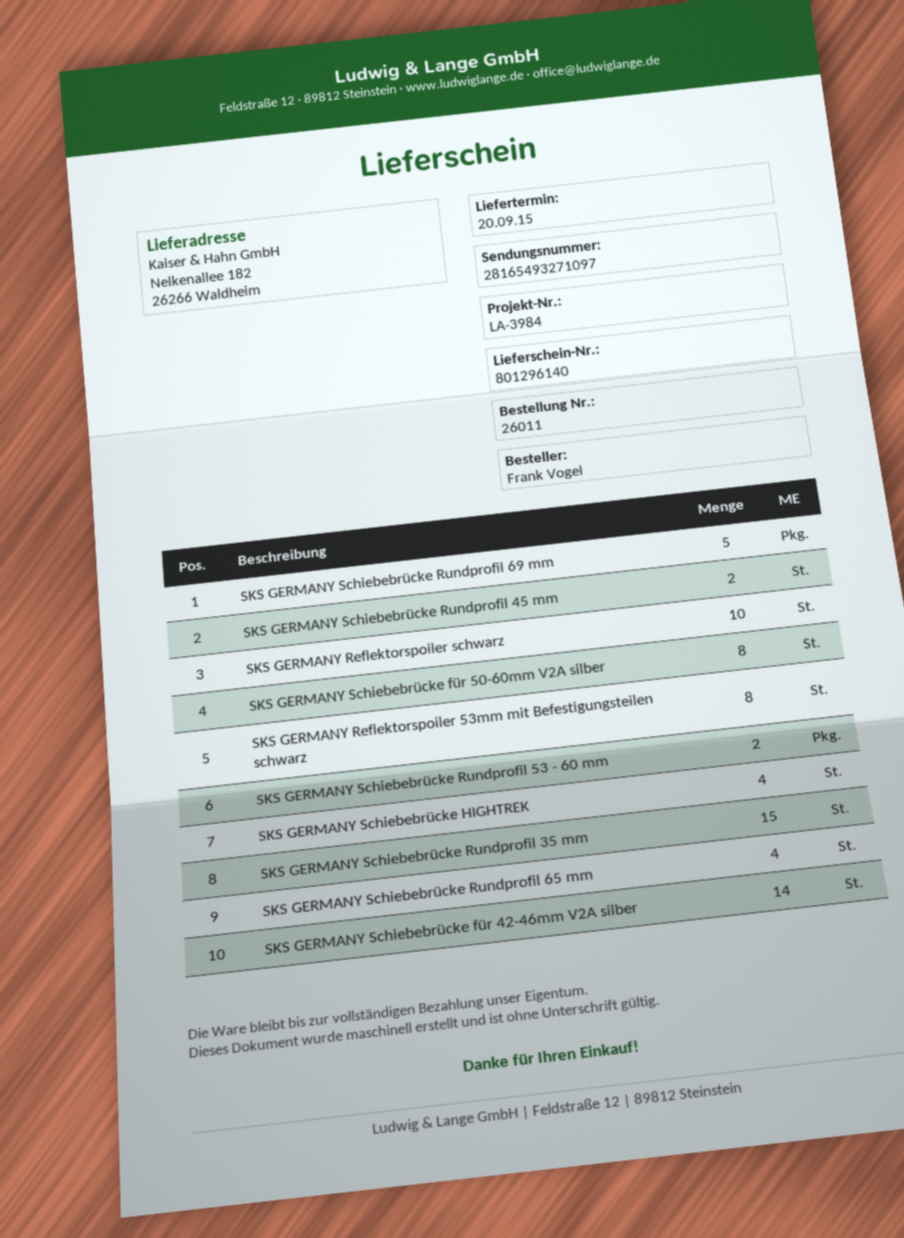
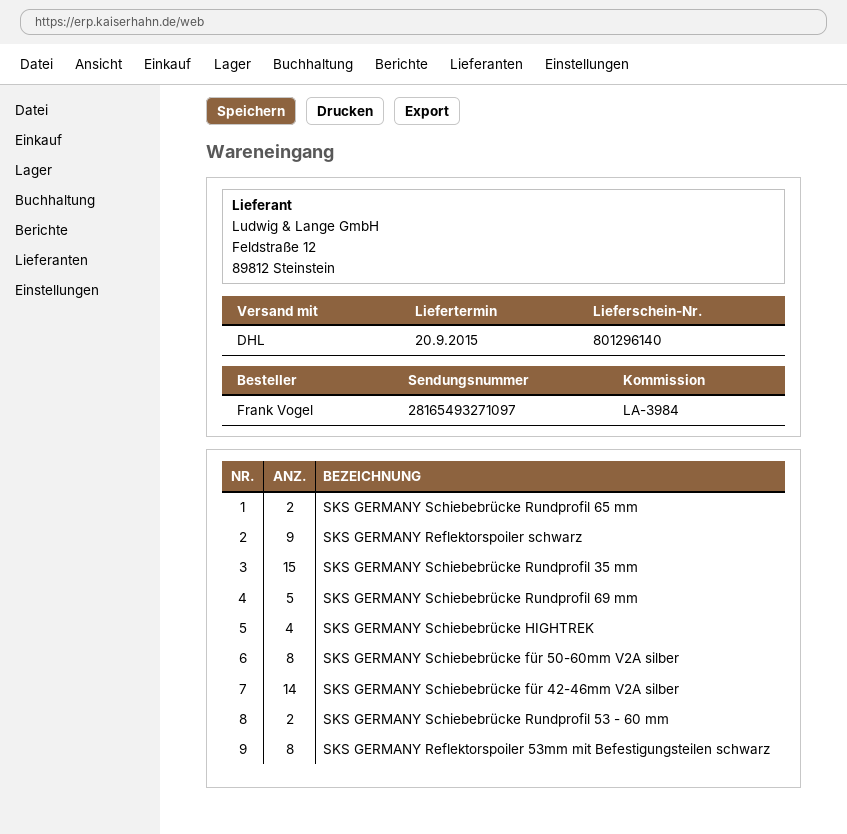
SKS GERMANY Schiebebrücke Rundprofil 45 mm: 2 -> none
SKS GERMANY Reflektorspoiler schwarz: 10 -> 9
SKS GERMANY Schiebebrücke Rundprofil 65 mm: 4 -> 2

